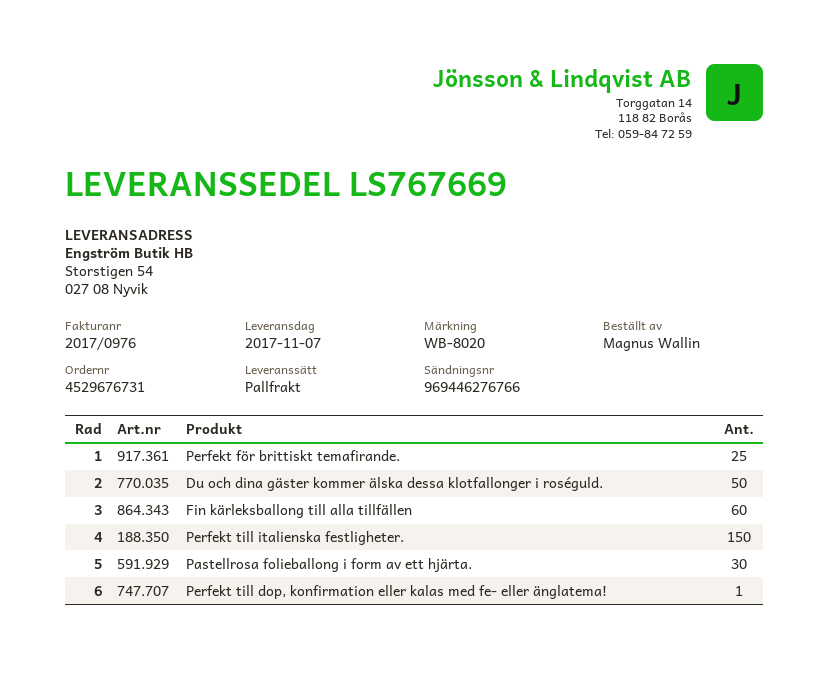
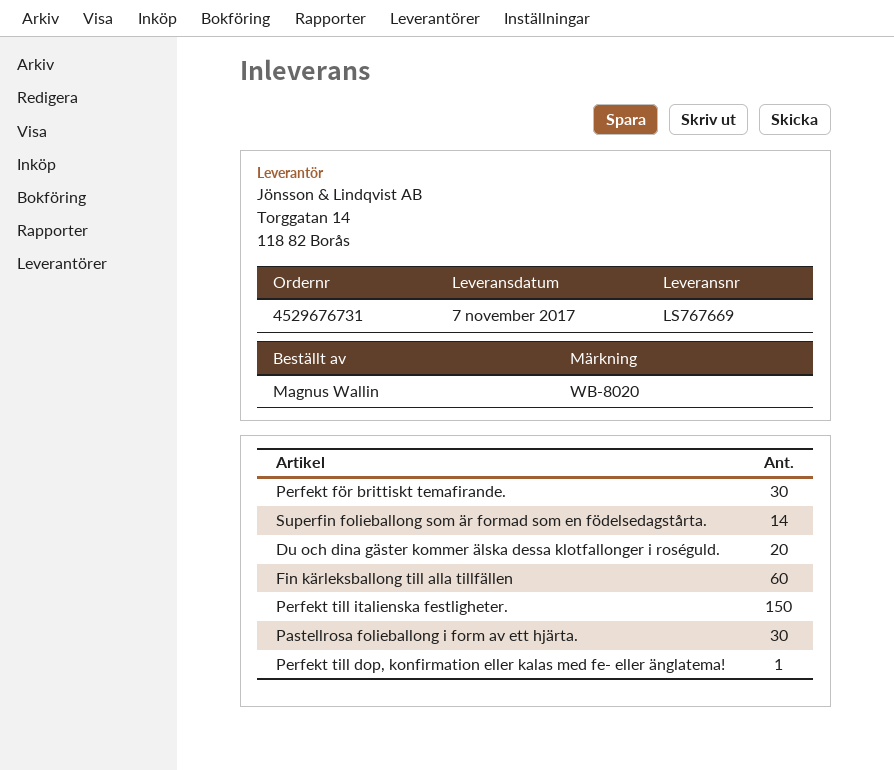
Perfekt för brittiskt temafirande.: 25 -> 30
Du och dina gäster kommer älska dessa klotfallonger i roséguld.: 50 -> 20
Superfin folieballong som är formad som en födelsedagstårta.: none -> 14

